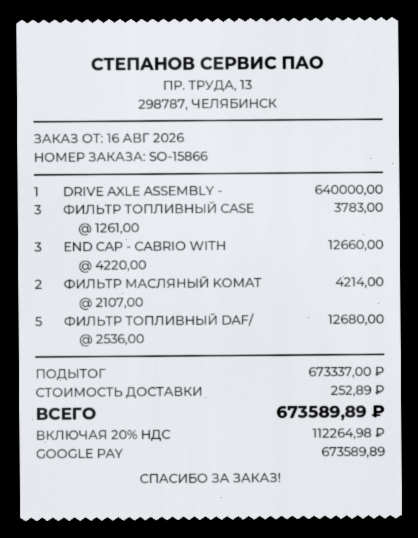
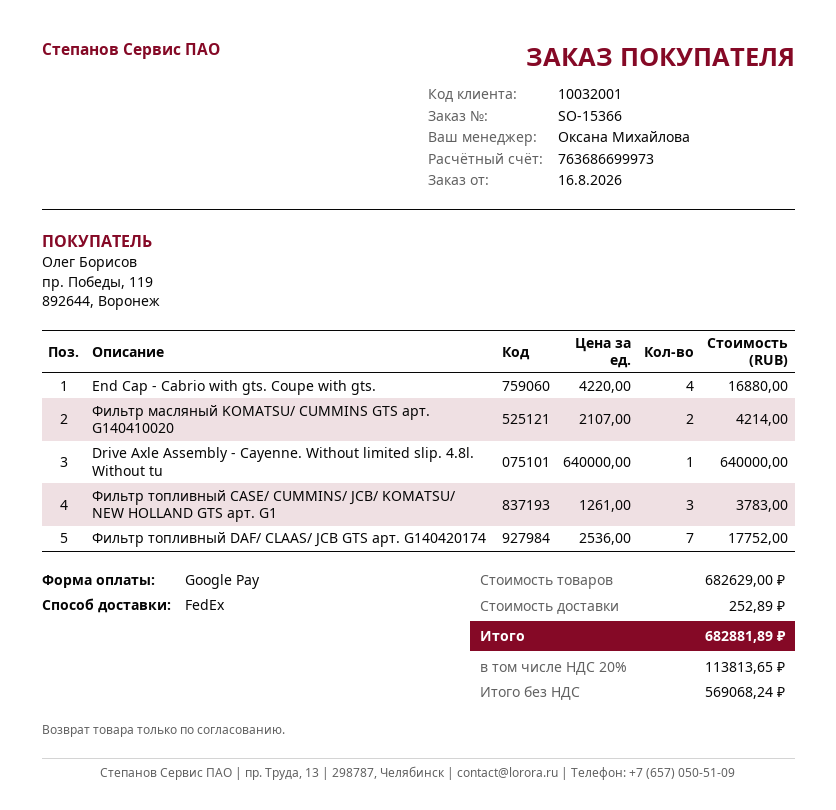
order number: SO-15866 -> SO-15366
END CAP - CABRIO WITH: 3 x 4220.00 = 12660.00 -> 4 x 4220.00 = 16880.00
ФИЛЬТР ТОПЛИВНЫЙ DAF/: 5 x 2536.00 = 12680.00 -> 7 x 2536.00 = 17752.00
subtotal: 673337.00 -> 682629.00
tax: 20% = 112264.98 -> 20% = 113813.65
total: 673589.89 -> 682881.89

